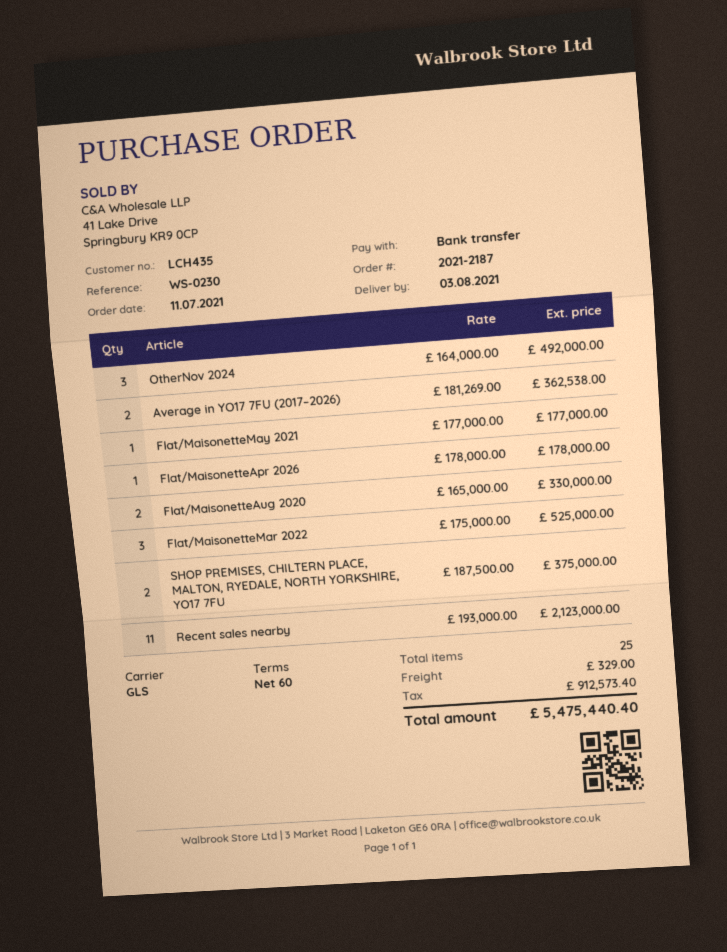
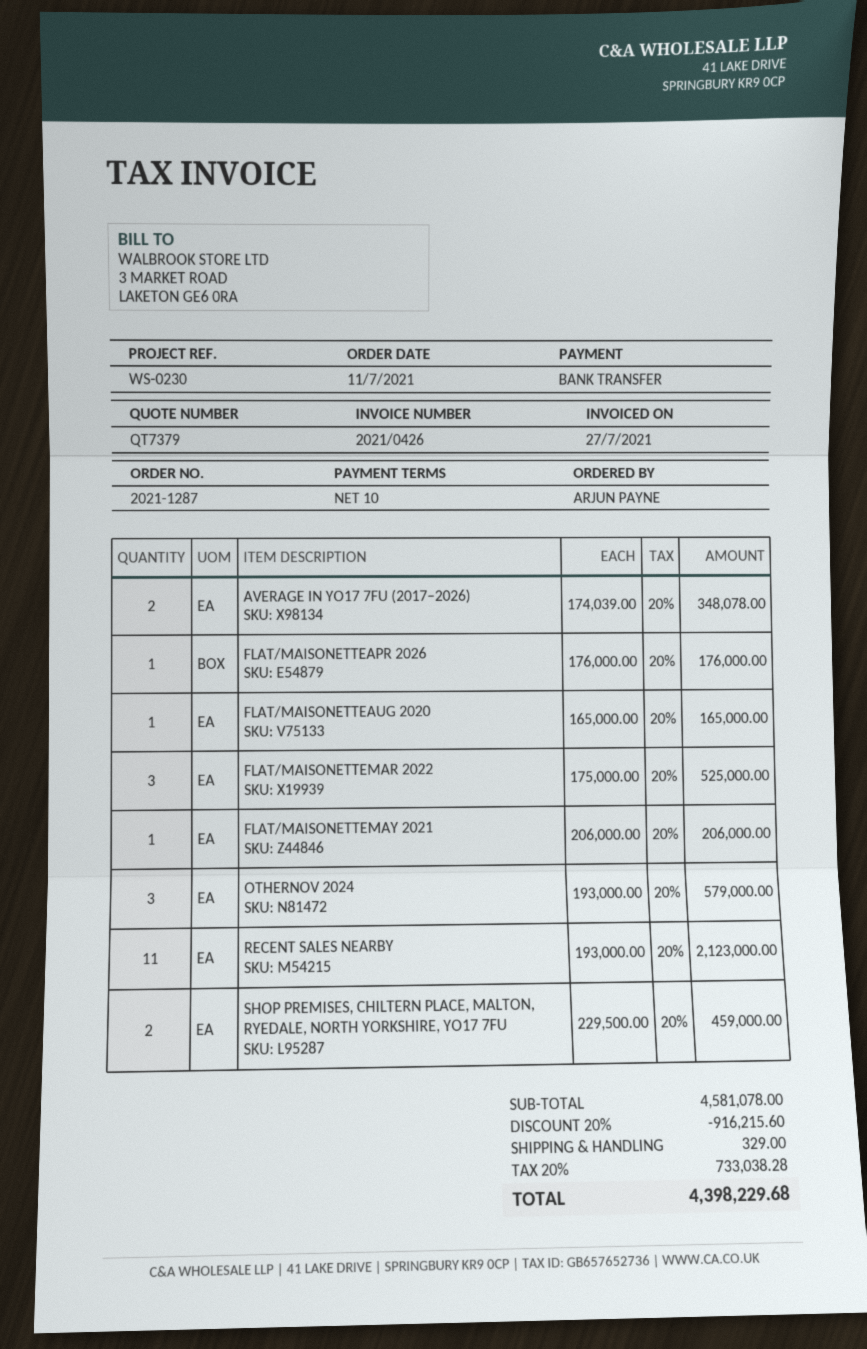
order number: 2021-2187 -> 2021-1287
payment terms: 60 days -> 10 days
OtherNov 2024: 3 x 164000.00 = 492000.00 -> 3 x 193000.00 = 579000.00
Average in YO17 7FU (2017–2026): 2 x 181269.00 = 362538.00 -> 2 x 174039.00 = 348078.00
Flat/MaisonetteMay 2021: 1 x 177000.00 = 177000.00 -> 1 x 206000.00 = 206000.00
Flat/MaisonetteApr 2026: 1 x 178000.00 = 178000.00 -> 1 x 176000.00 = 176000.00
Flat/MaisonetteAug 2020: 2 x 165000.00 = 330000.00 -> 1 x 165000.00 = 165000.00
SHOP PREMISES, CHILTERN PLACE, MALTON, RYEDALE, NORTH YORKSHIRE, YO17 7FU: 2 x 187500.00 = 375000.00 -> 2 x 229500.00 = 459000.00
discount: none -> 20% = 916215.60
tax: 912573.40 -> 733038.28
total: 5475440.40 -> 4398229.68

